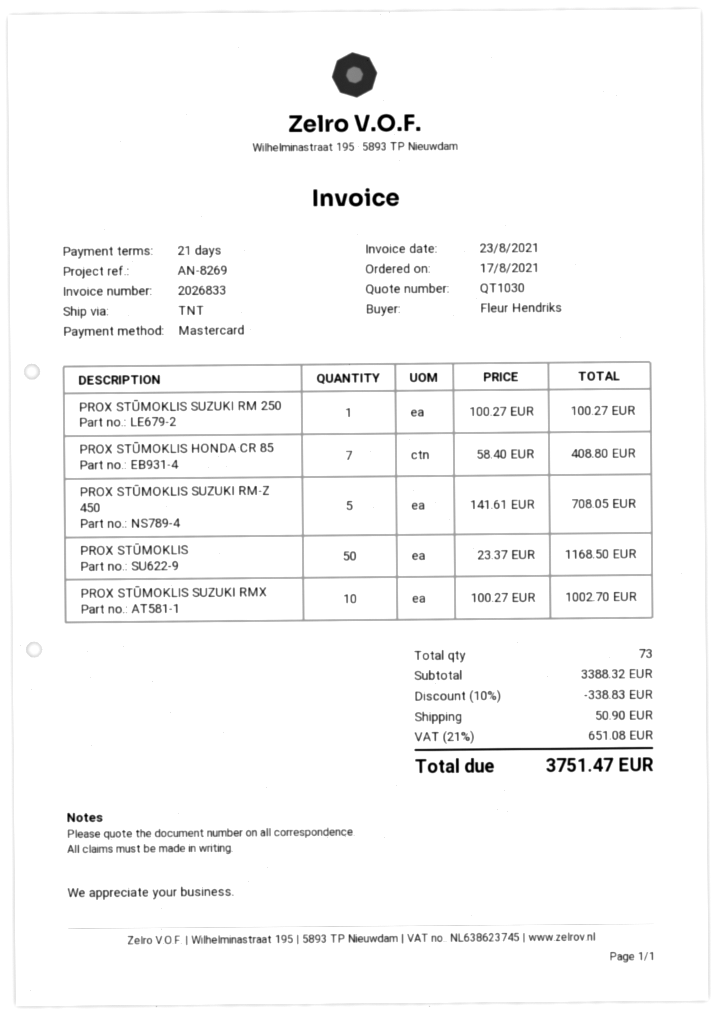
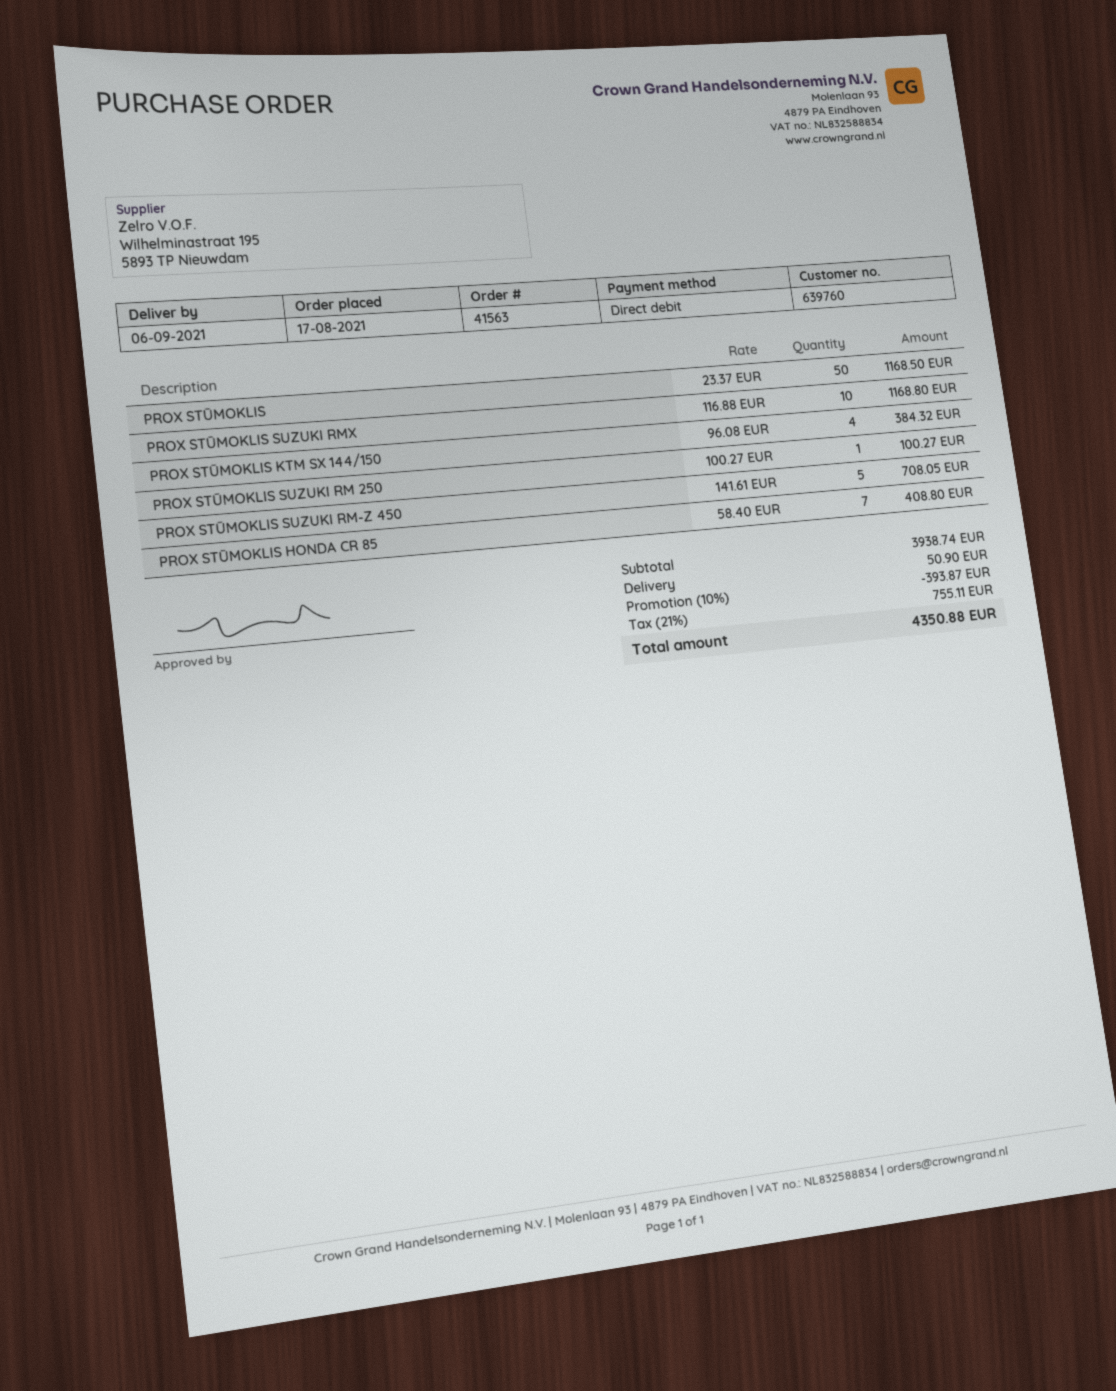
payment method: Mastercard -> direct debit
PROX STŪMOKLIS SUZUKI RMX: 10 x 100.27 = 1002.70 -> 10 x 116.88 = 1168.80
PROX STŪMOKLIS KTM SX 144/150: none -> 4 x 96.08 = 384.32
subtotal: 3388.32 -> 3938.74
discount: 10% = 338.83 -> 10% = 393.87
tax: 21% = 651.08 -> 21% = 755.11
total: 3751.47 -> 4350.88

